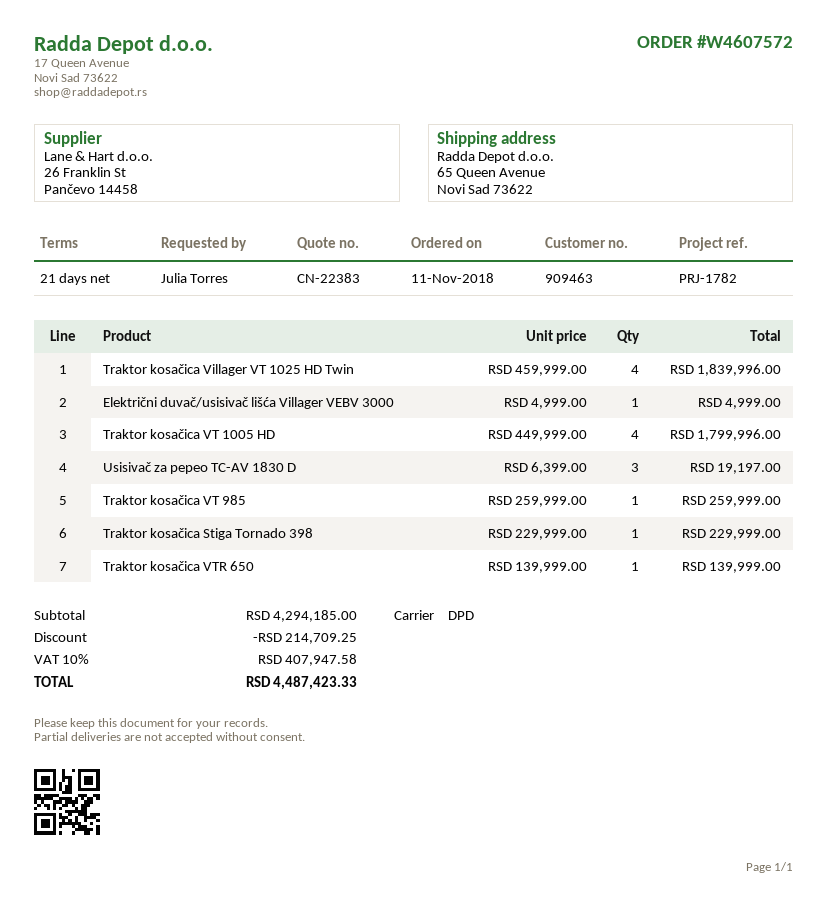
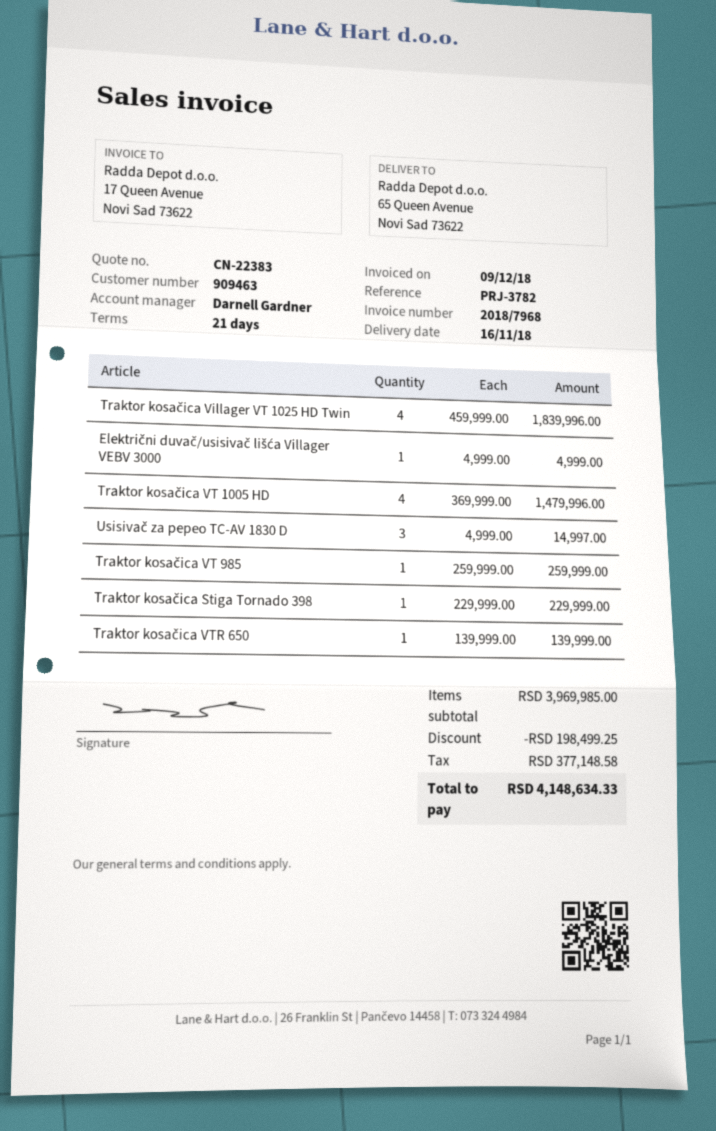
reference: PRJ-1782 -> PRJ-3782
Traktor kosačica VT 1005 HD: 4 x 449999.00 = 1799996.00 -> 4 x 369999.00 = 1479996.00
Usisivač za pepeo TC-AV 1830 D: 3 x 6399.00 = 19197.00 -> 3 x 4999.00 = 14997.00
subtotal: 4294185.00 -> 3969985.00
discount: 214709.25 -> 198499.25
tax: 407947.58 -> 377148.58
total: 4487423.33 -> 4148634.33

